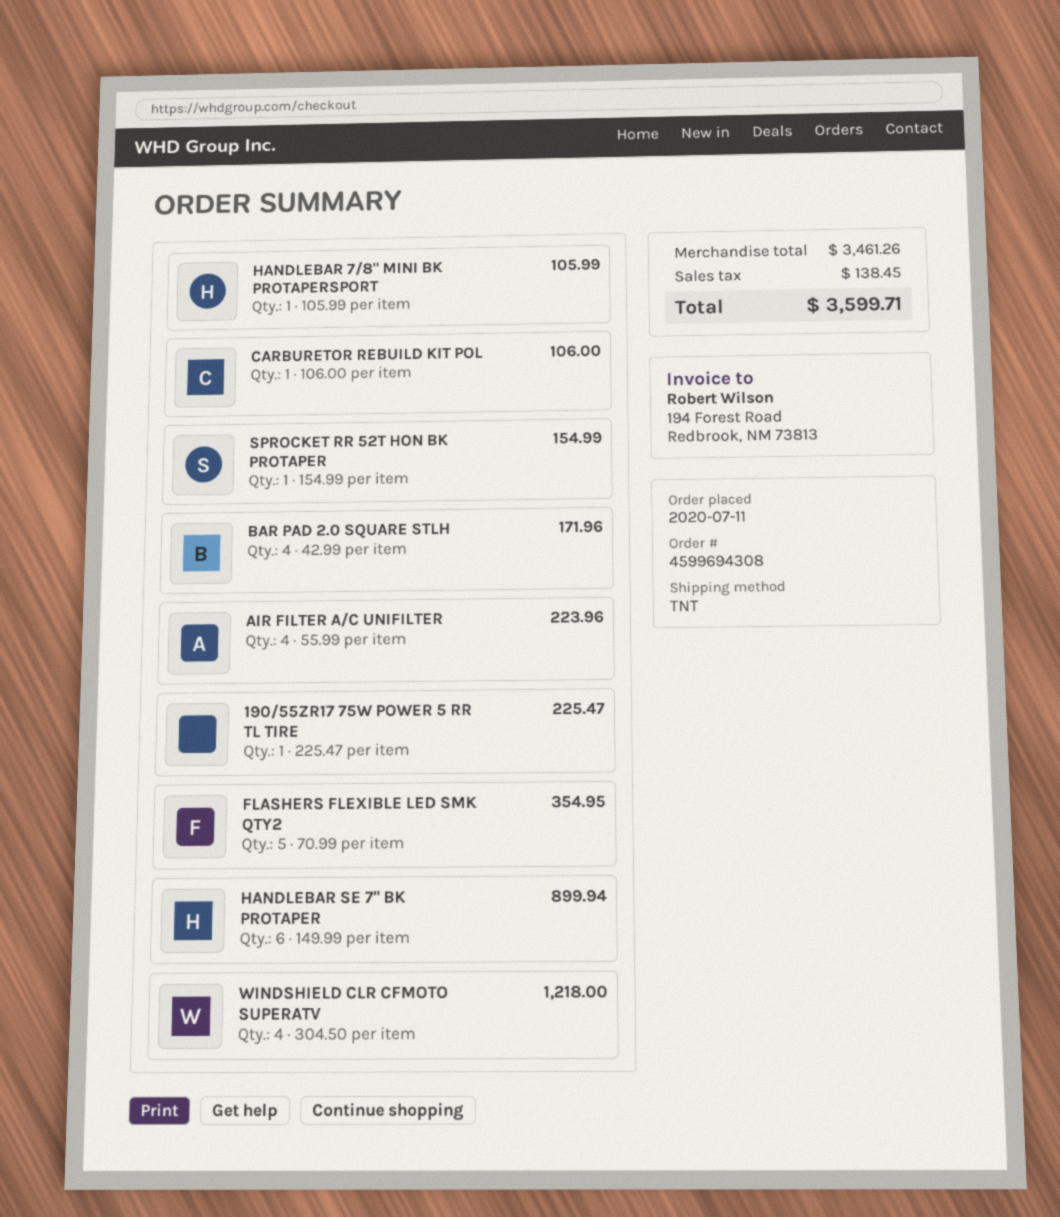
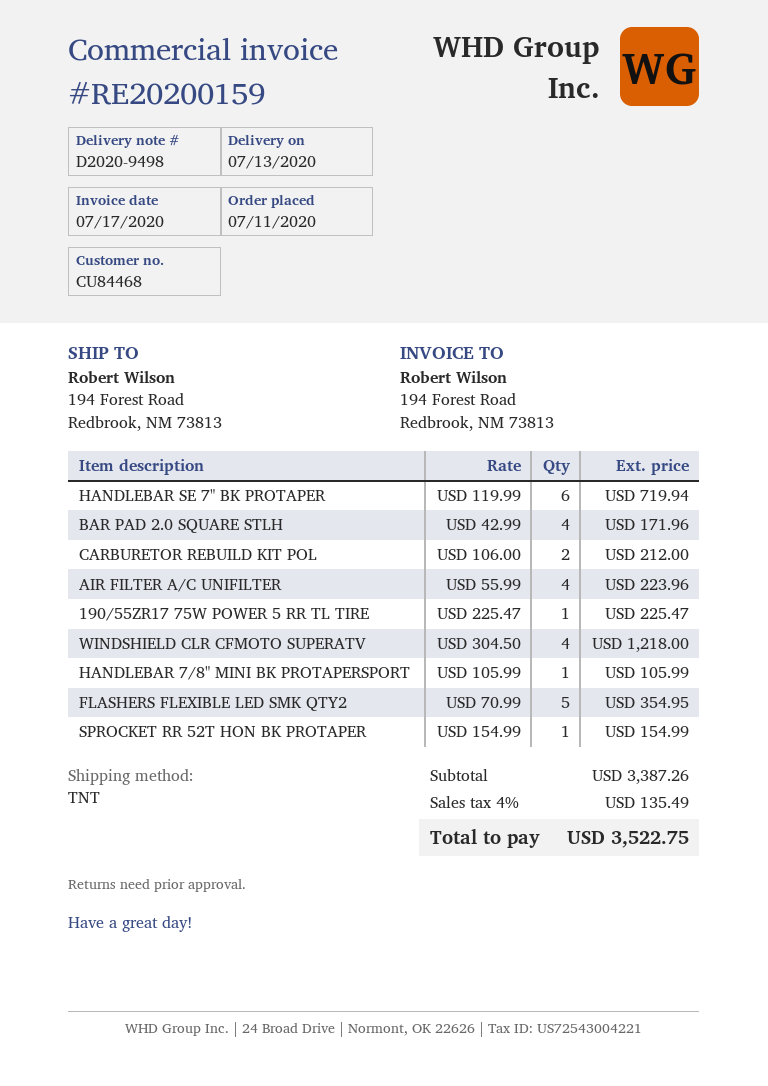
CARBURETOR REBUILD KIT POL: 1 x 106.00 = 106.00 -> 2 x 106.00 = 212.00
HANDLEBAR SE 7" BK PROTAPER: 6 x 149.99 = 899.94 -> 6 x 119.99 = 719.94
subtotal: 3461.26 -> 3387.26
tax: 138.45 -> 135.49
total: 3599.71 -> 3522.75

